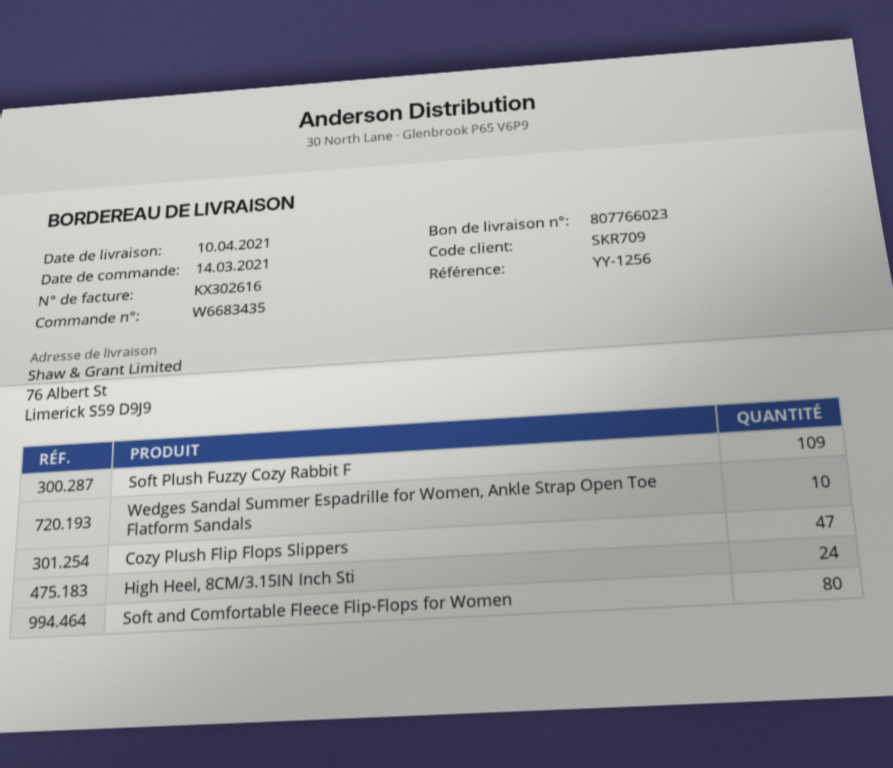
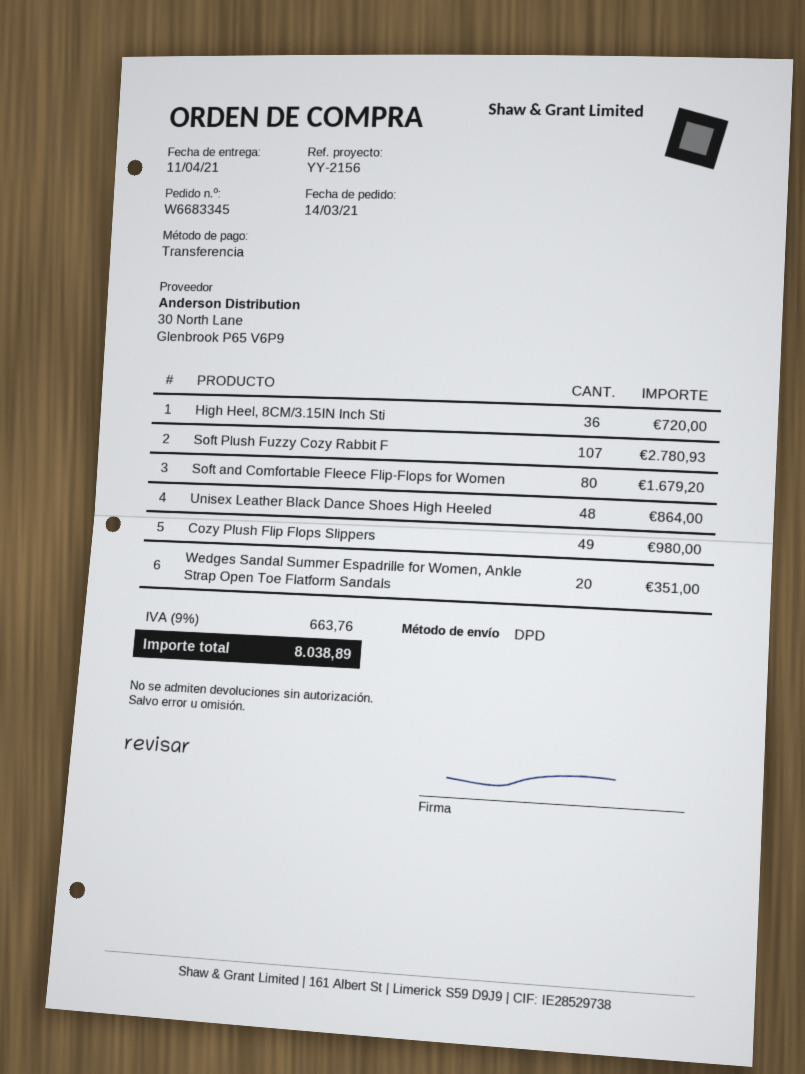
order number: W6683435 -> W6683345
delivery date: 2021-04-10 -> 2021-04-11
reference: YY-1256 -> YY-2156
Soft Plush Fuzzy Cozy Rabbit F: 109 -> 107
Wedges Sandal Summer Espadrille for Women, Ankle Strap Open Toe Flatform Sandals: 10 -> 20
Cozy Plush Flip Flops Slippers: 47 -> 49
High Heel, 8CM/3.15IN Inch Sti: 24 -> 36
Unisex Leather Black Dance Shoes High Heeled: none -> 48

